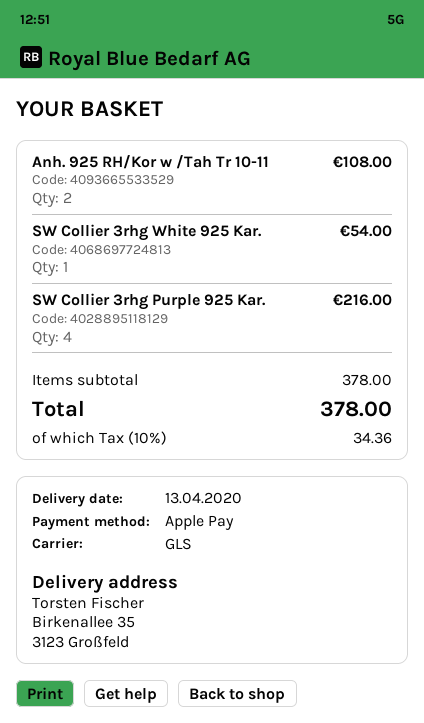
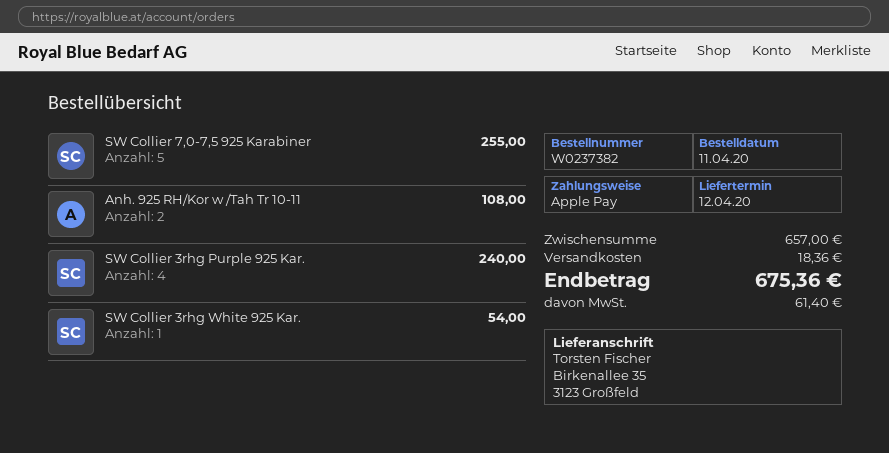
delivery date: 2020-04-13 -> 2020-04-12
SW Collier 3rhg Purple 925 Kar.: 4 for 216.00 -> 4 for 240.00
SW Collier 7,0-7,5 925 Karabiner: none -> 5 for 255.00
subtotal: 378.00 -> 657.00
shipping: none -> 18.36
tax: 34.36 -> 61.40
total: 378.00 -> 675.36

